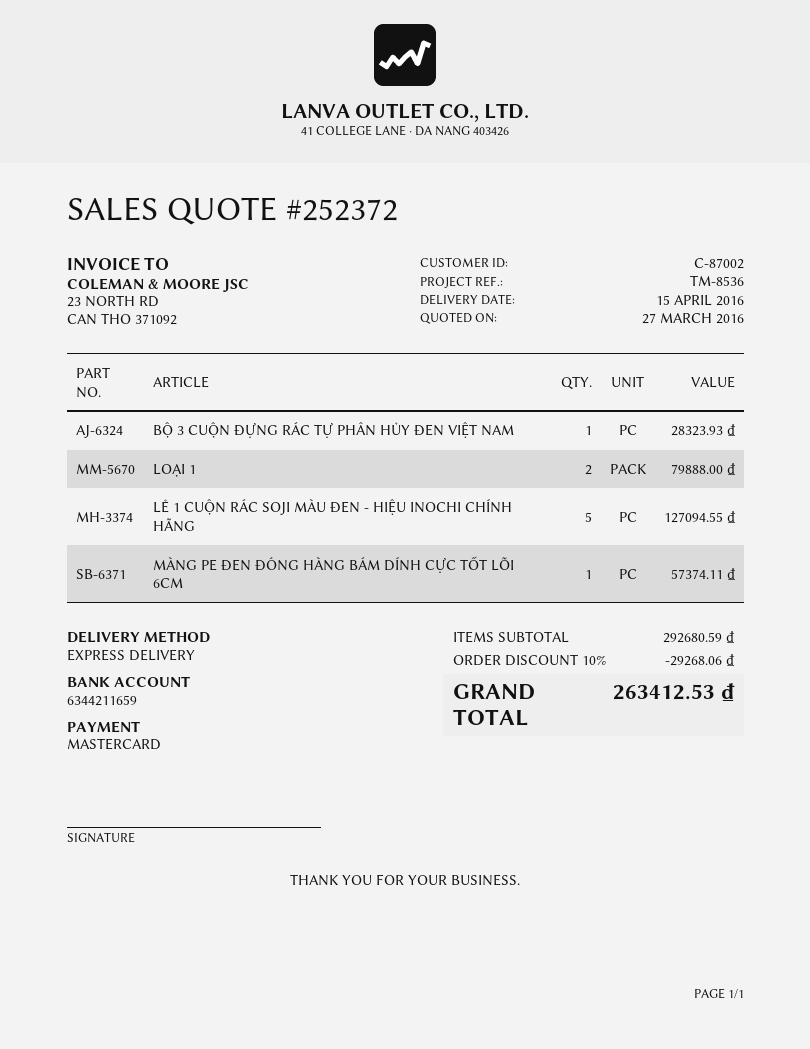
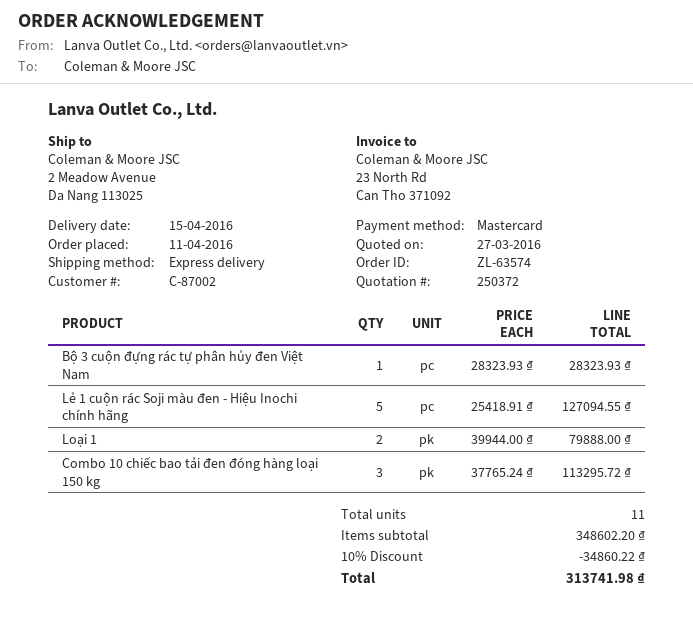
quote number: 252372 -> 250372
MÀNG PE ĐEN ĐÓNG HÀNG BÁM DÍNH CỰC TỐT LÕI 6CM: 1 for 57374.11 -> none
Combo 10 chiếc bao tải đen đóng hàng loại 150 kg: none -> 3 for 113295.72
subtotal: 292680.59 -> 348602.20
discount: 10% = 29268.06 -> 10% = 34860.22
total: 263412.53 -> 313741.98

